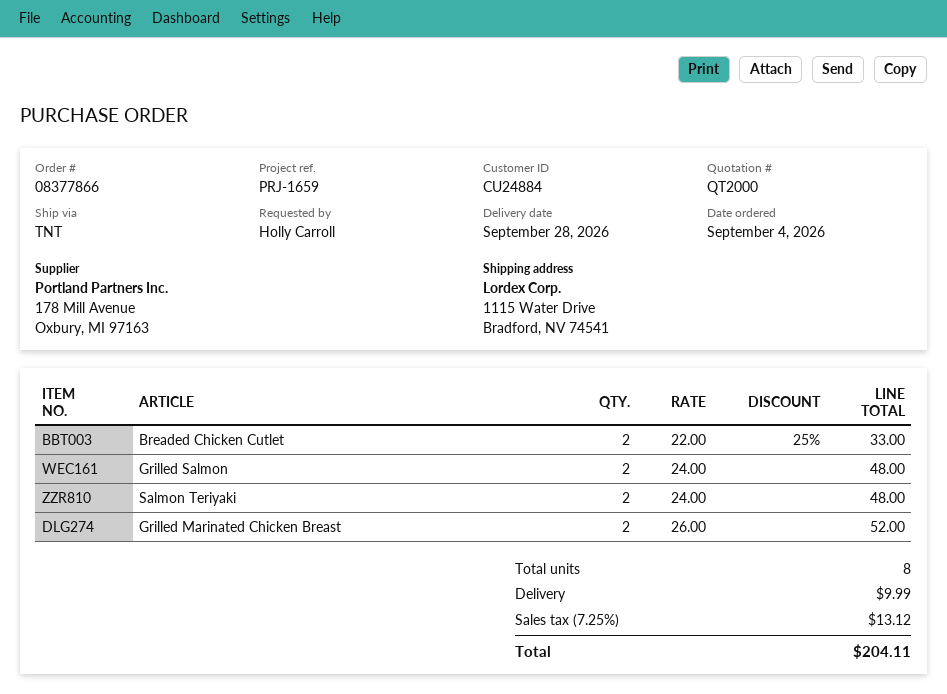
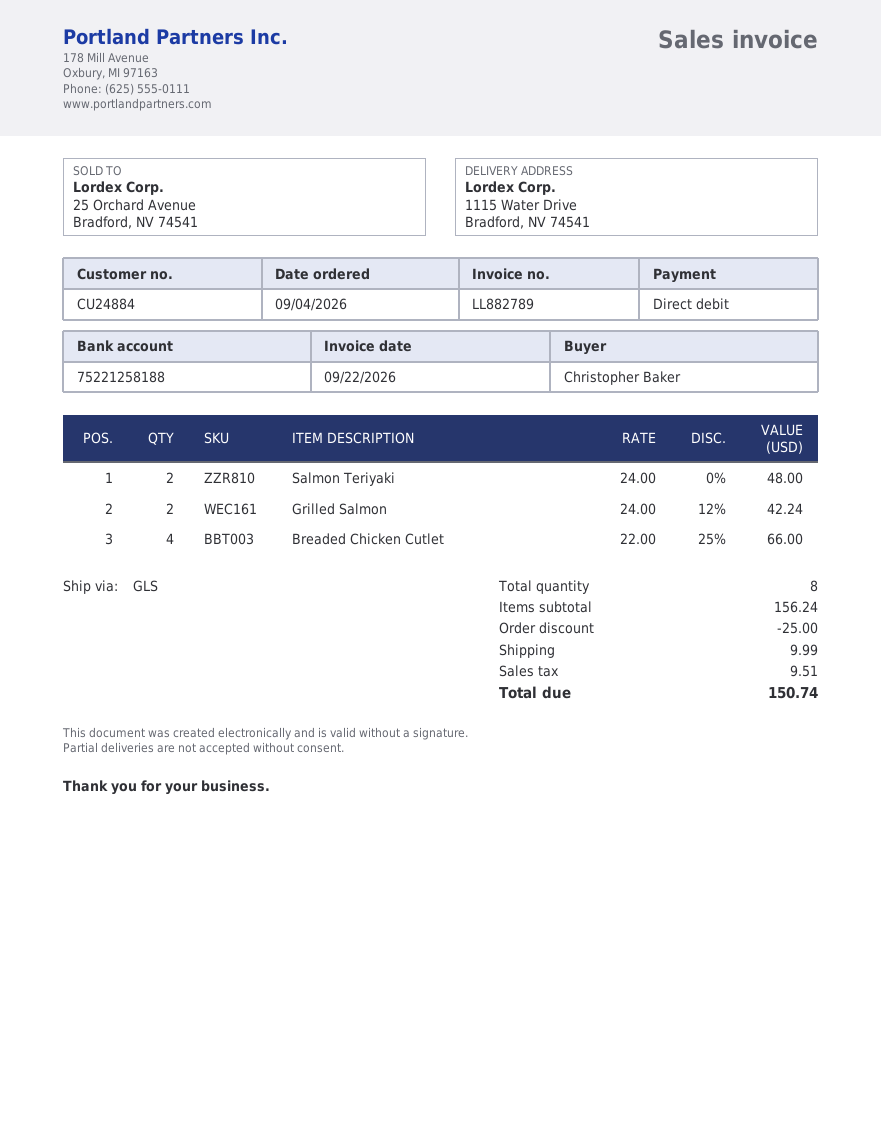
ordered by: Holly Carroll -> Christopher Baker
shipping method: TNT -> GLS
Breaded Chicken Cutlet: 2 x 22.00 - 25% = 33.00 -> 4 x 22.00 - 25% = 66.00
Grilled Salmon: 2 x 24.00 = 48.00 -> 2 x 24.00 - 12% = 42.24
Grilled Marinated Chicken Breast: 2 x 26.00 = 52.00 -> none
discount: none -> 25.00
tax: 13.12 -> 9.51
total: 204.11 -> 150.74

